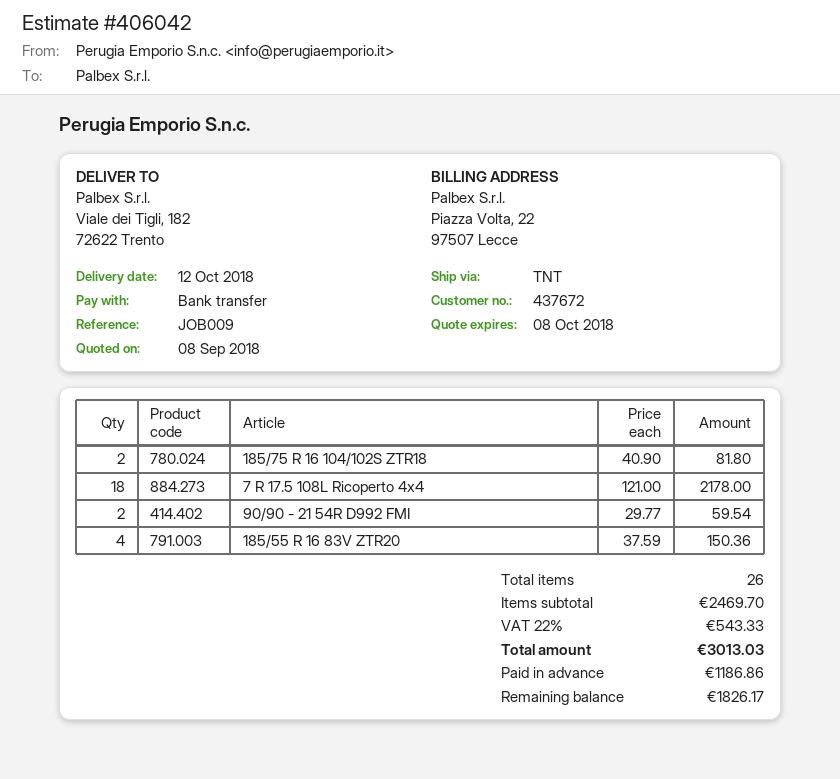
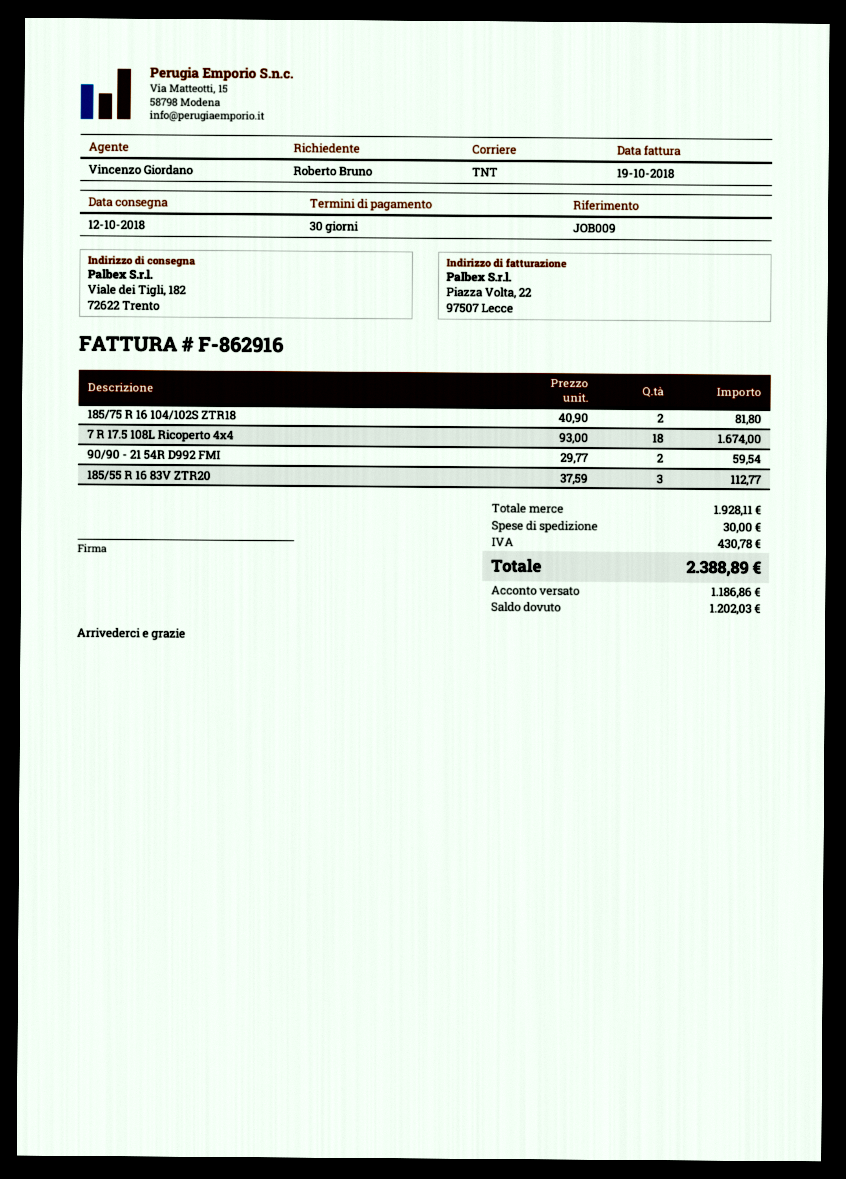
7 R 17.5 108L Ricoperto 4x4: 18 x 121.00 = 2178.00 -> 18 x 93.00 = 1674.00
185/55 R 16 83V ZTR20: 4 x 37.59 = 150.36 -> 3 x 37.59 = 112.77
subtotal: 2469.70 -> 1928.11
shipping: none -> 30.00
tax: 543.33 -> 430.78
total: 3013.03 -> 2388.89
balance: 1826.17 -> 1202.03

